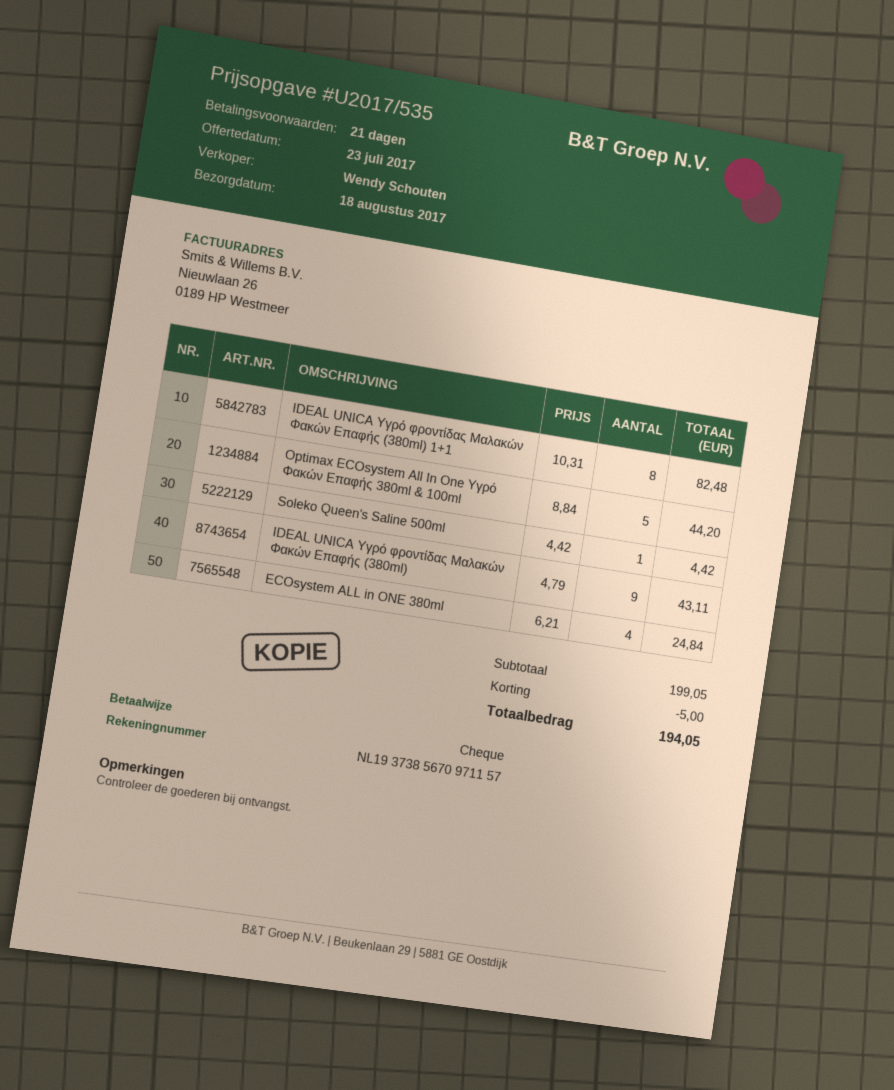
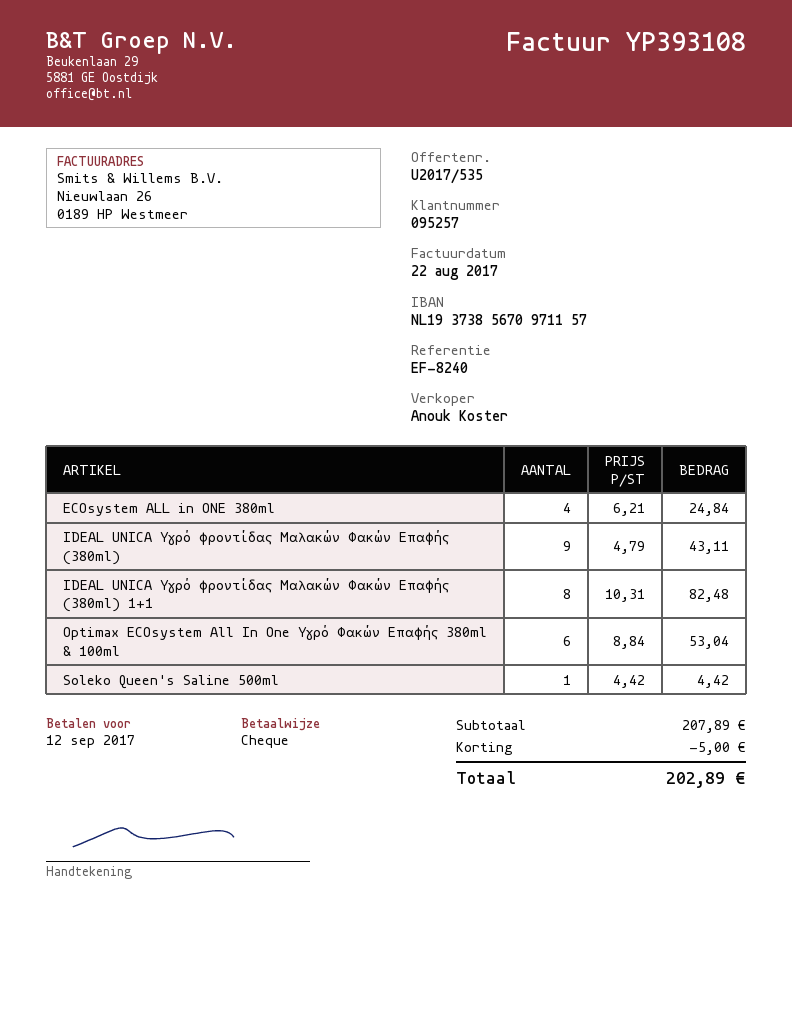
sales rep: Wendy Schouten -> Anouk Koster
Optimax ECOsystem All In One Υγρό Φακών Επαφής 380ml & 100ml: 5 x 8.84 = 44.20 -> 6 x 8.84 = 53.04
subtotal: 199.05 -> 207.89
total: 194.05 -> 202.89

